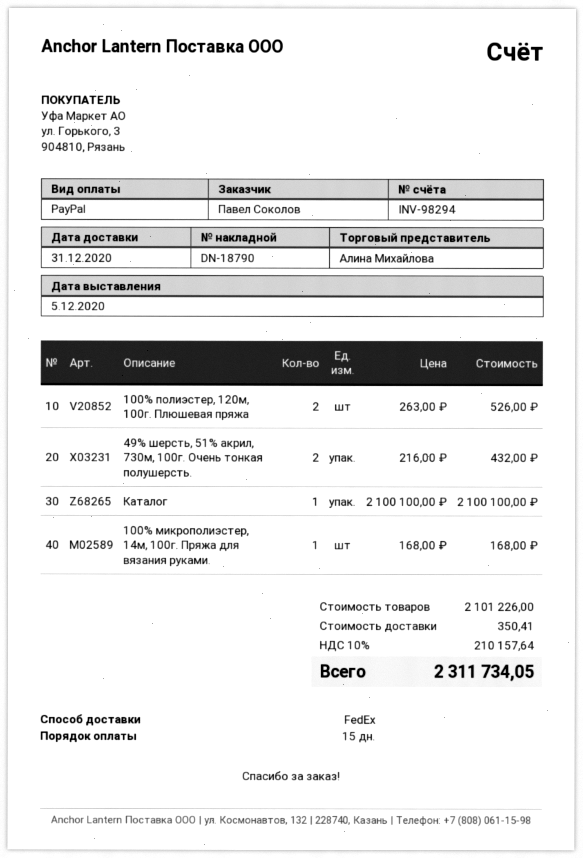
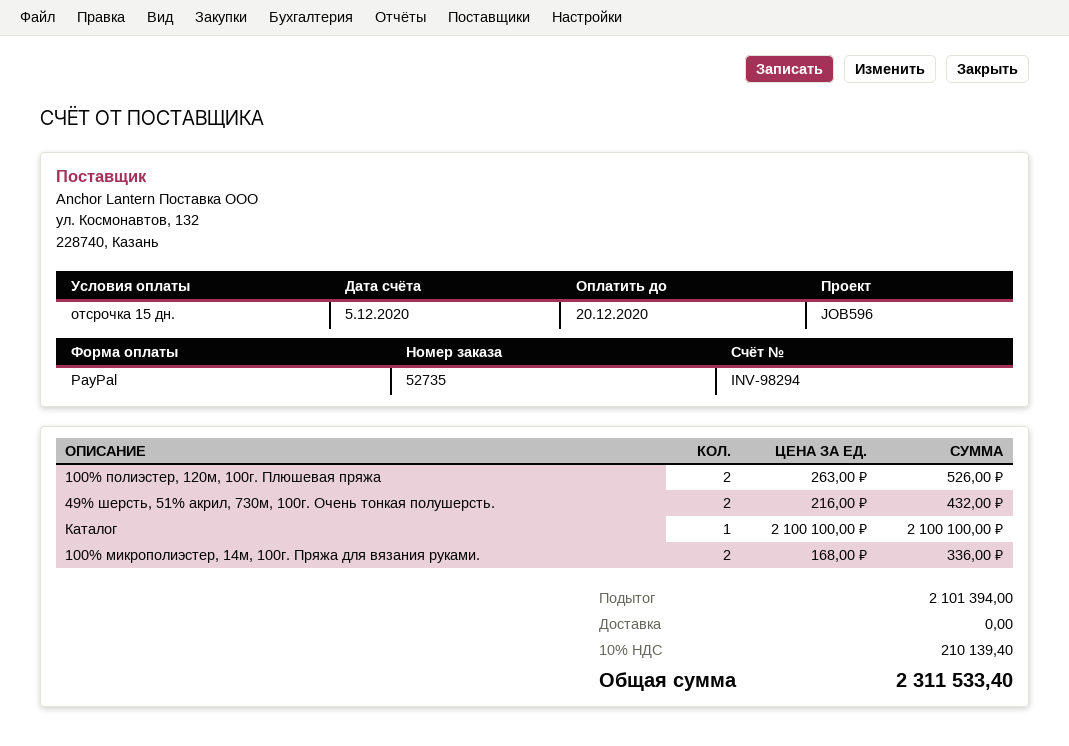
100% микрополиэстер, 14м, 100г. Пряжа для вязания руками.: 1 x 168.00 = 168.00 -> 2 x 168.00 = 336.00
subtotal: 2101226.00 -> 2101394.00
shipping: 350.41 -> 0.00
tax: 10% = 210157.64 -> 10% = 210139.40
total: 2311734.05 -> 2311533.40

